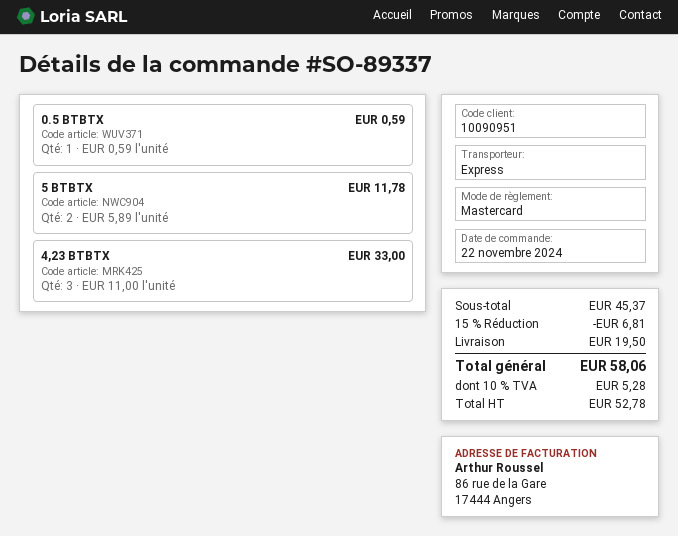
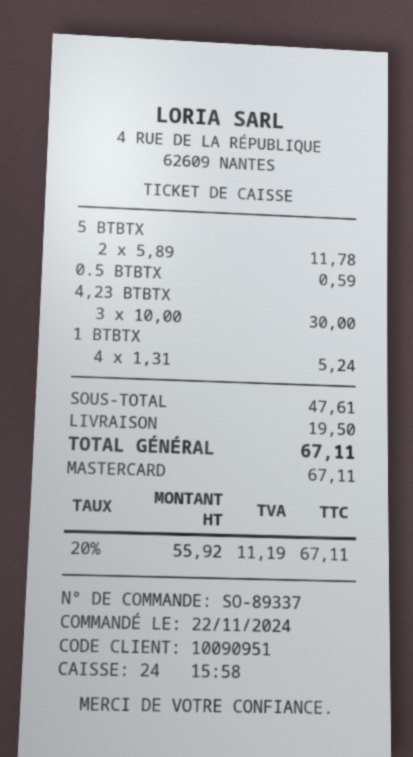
4,23 BTBTX: 3 x 11.00 = 33.00 -> 3 x 10.00 = 30.00
1 BTBTX: none -> 4 x 1.31 = 5.24
subtotal: 45.37 -> 47.61
discount: 15% = 6.81 -> none
net: 52.78 -> 55.92
tax: 10% = 5.28 -> 20% = 11.19
total: 58.06 -> 67.11

